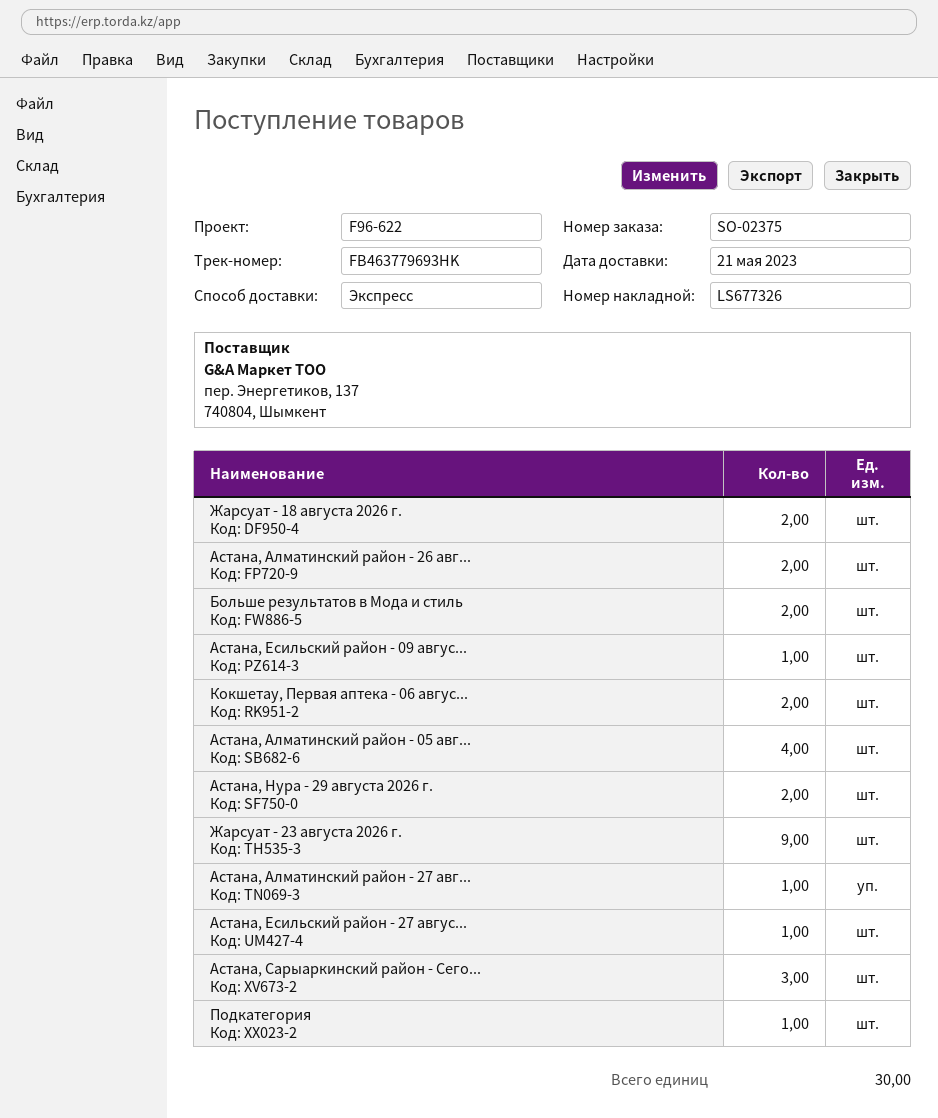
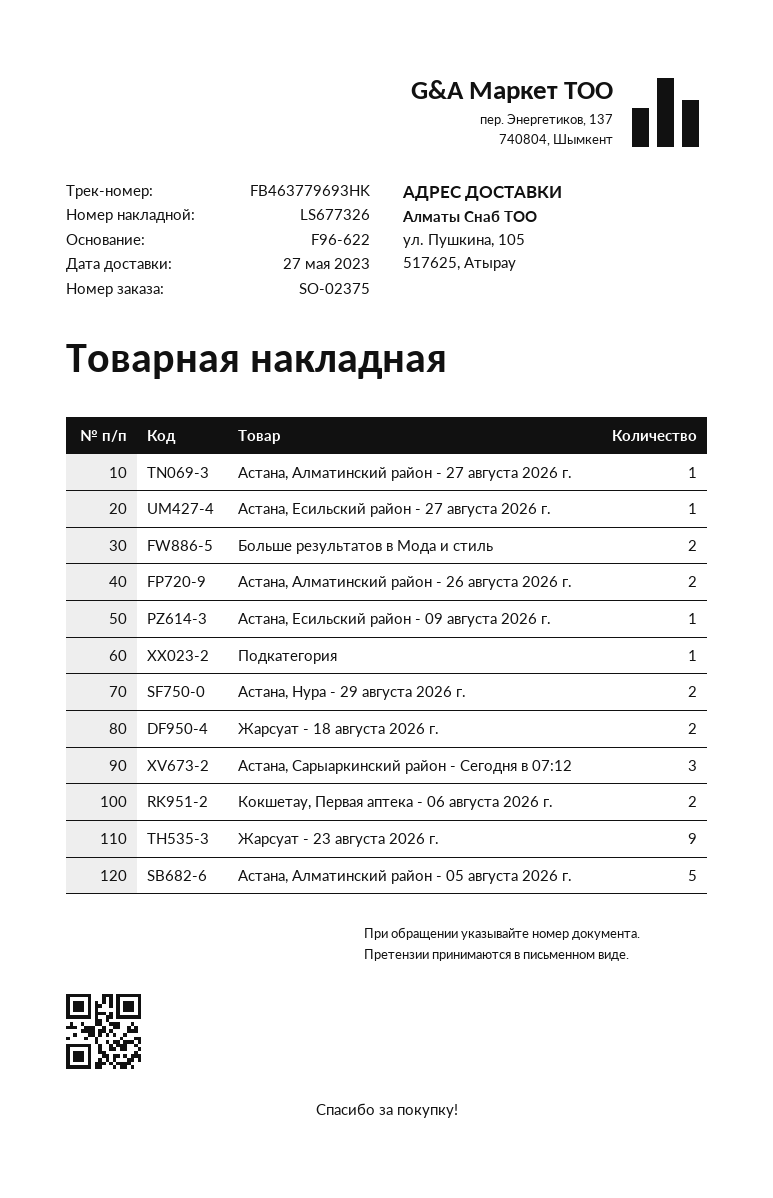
delivery date: 2023-05-21 -> 2023-05-27
Астана, Алматинский район - 05 авг...: 4 -> 5

